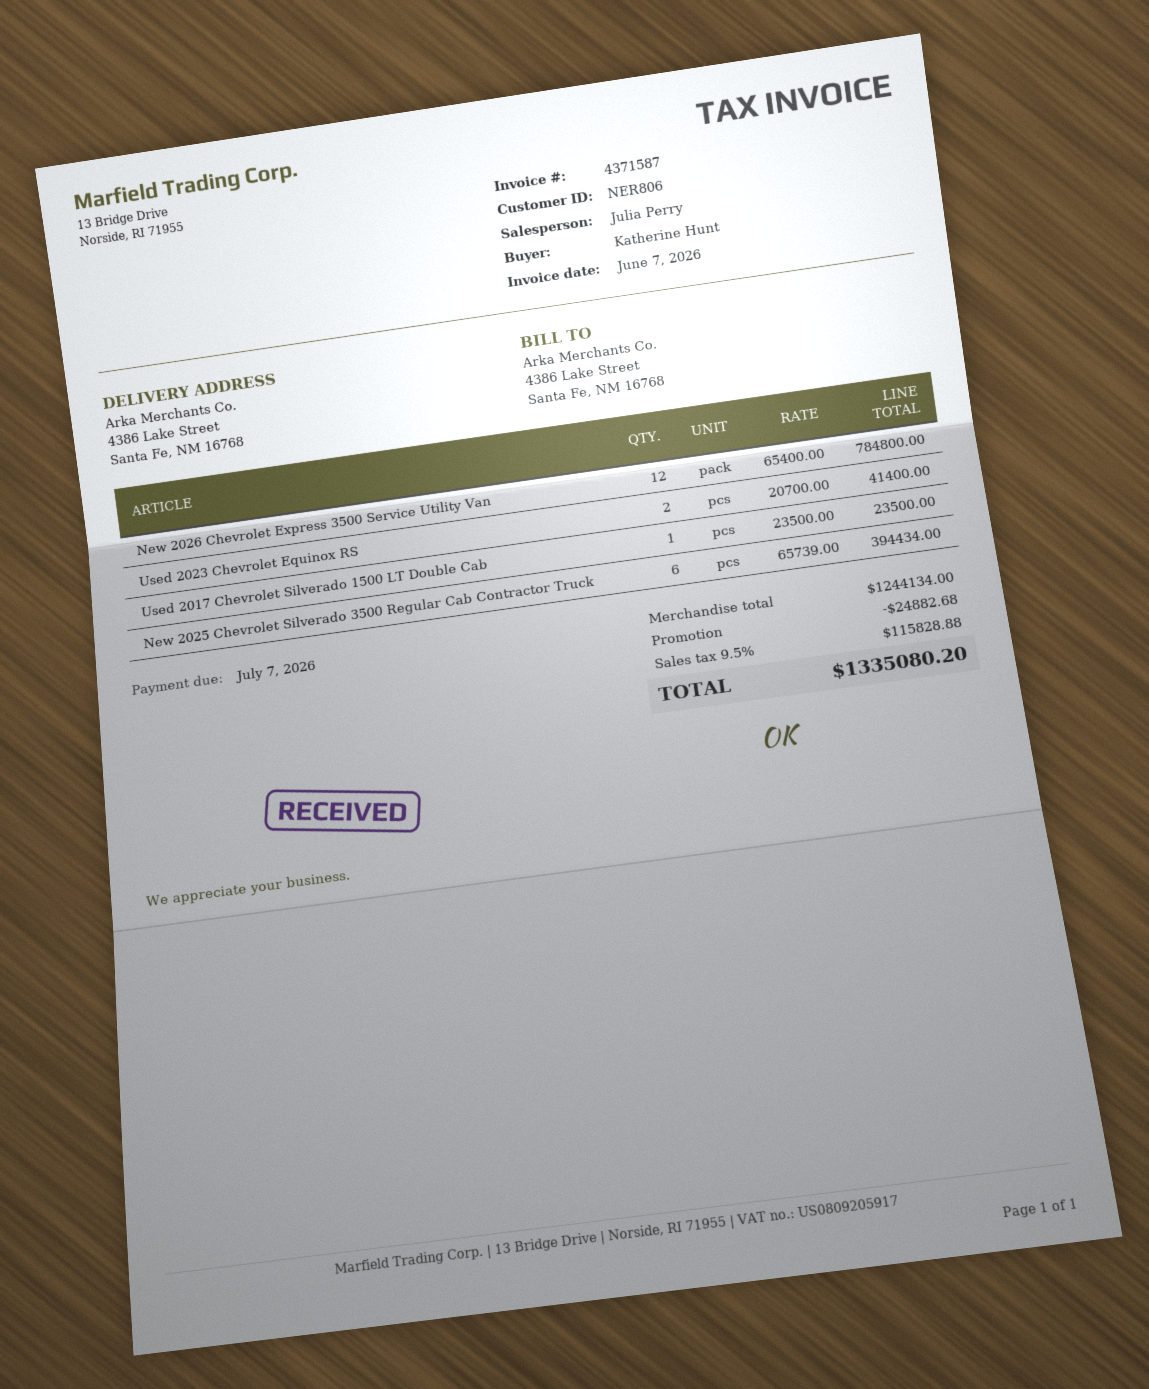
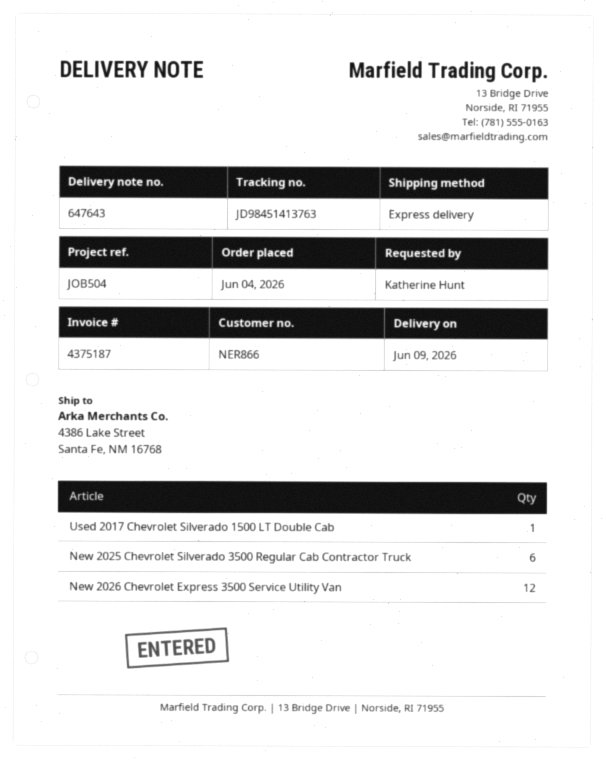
invoice number: 4371587 -> 4375187
customer number: NER806 -> NER866
Used 2023 Chevrolet Equinox RS: 2 -> none

